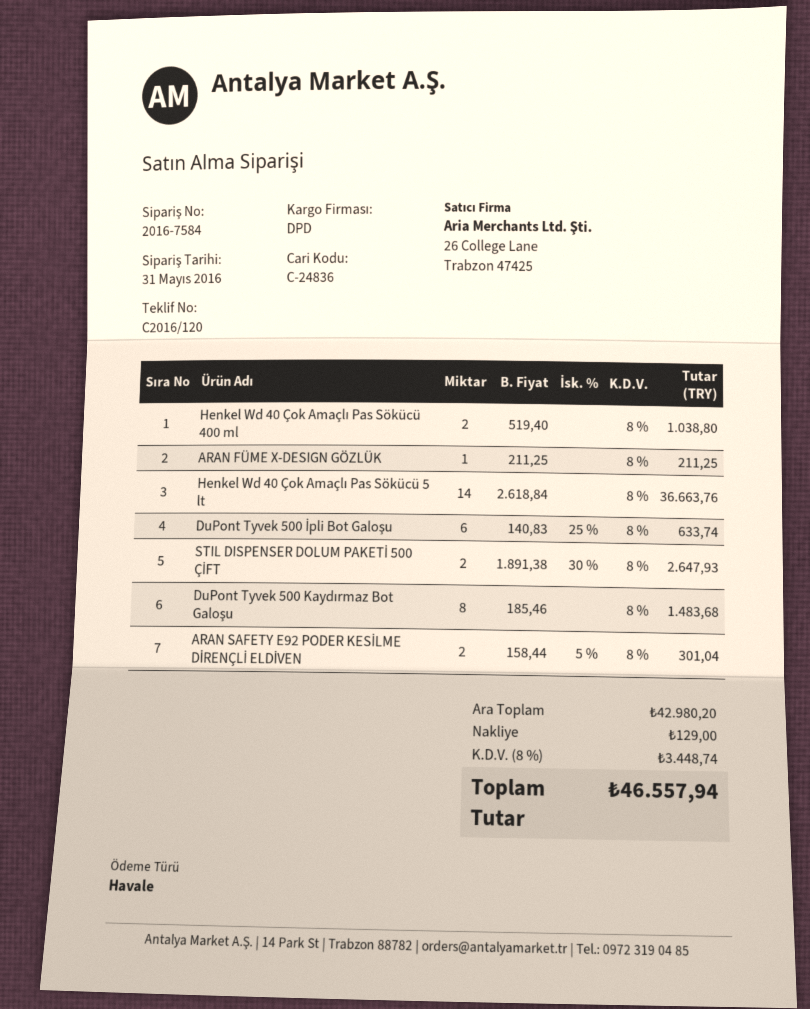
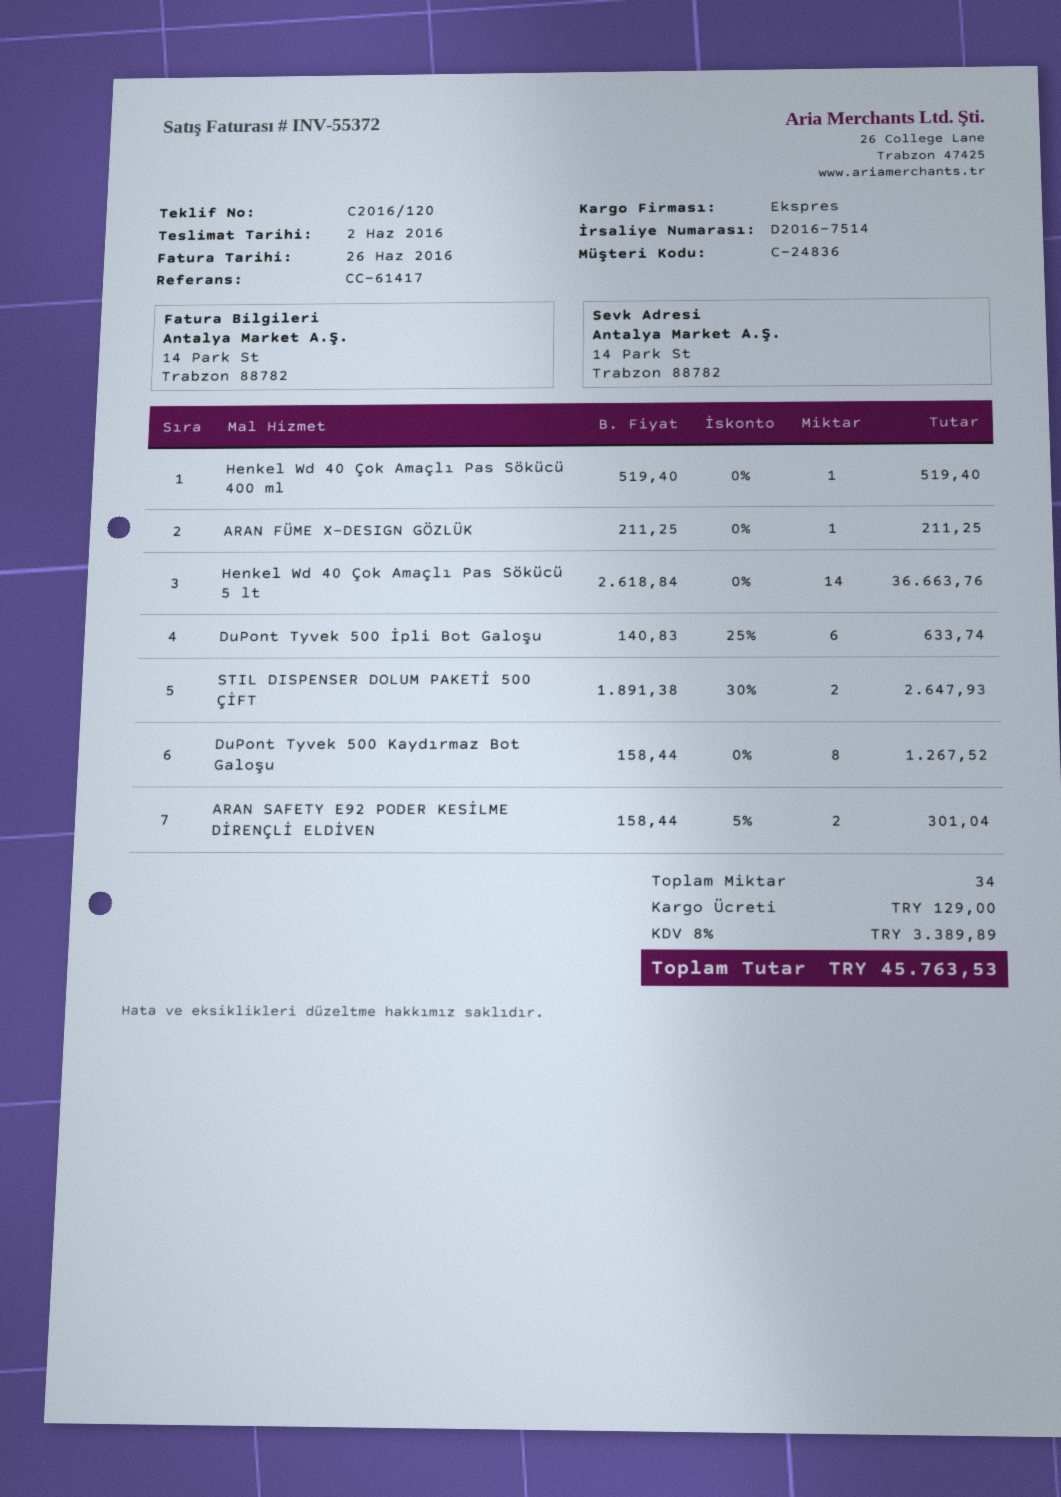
shipping method: DPD -> express
Henkel Wd 40 Çok Amaçlı Pas Sökücü 400 ml: 2 x 519.40 = 1038.80 -> 1 x 519.40 = 519.40
DuPont Tyvek 500 Kaydırmaz Bot Galoşu: 8 x 185.46 = 1483.68 -> 8 x 158.44 = 1267.52
tax: 8% = 3448.74 -> 8% = 3389.89
total: 46557.94 -> 45763.53

